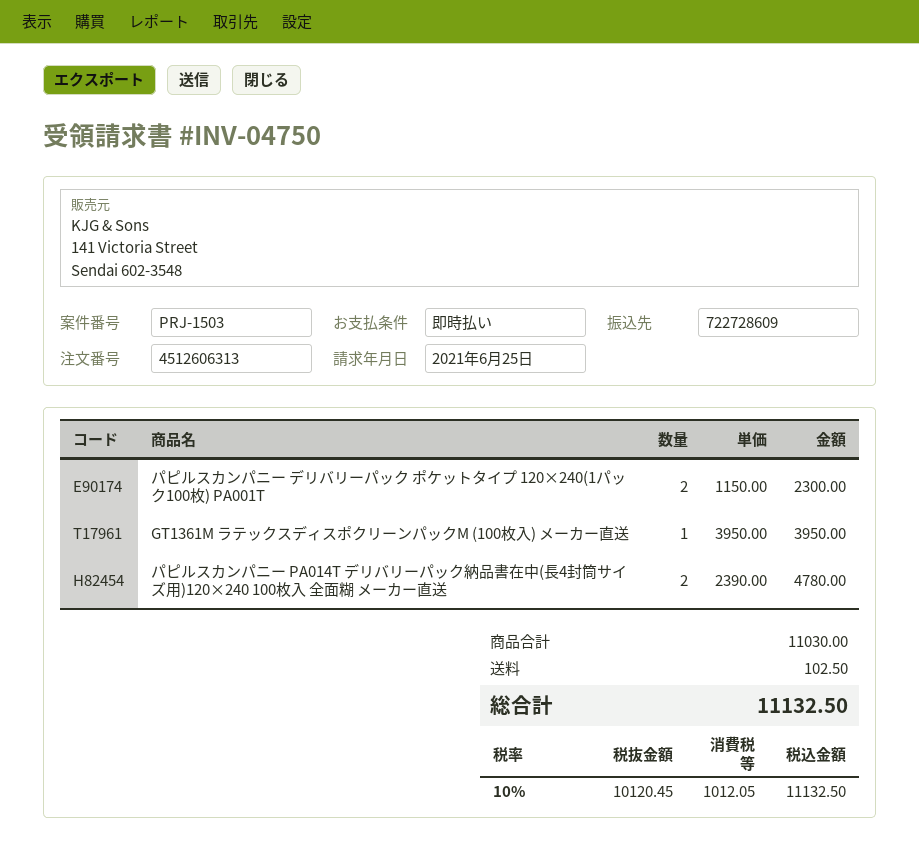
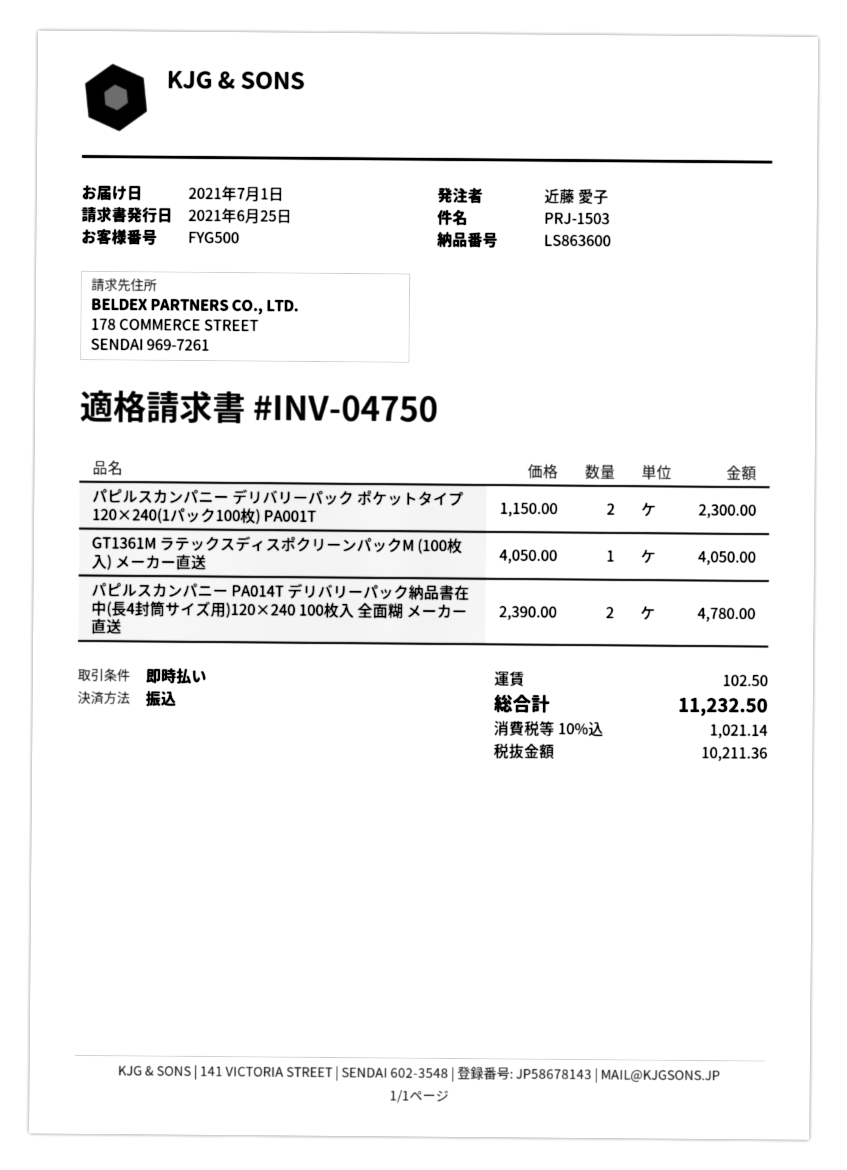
GT1361M ラテックスディスポクリーンパックM (100枚入) メーカー直送: 1 x 3950.00 = 3950.00 -> 1 x 4050.00 = 4050.00
net: 10120.45 -> 10211.36
tax: 10% = 1012.05 -> 10% = 1021.14
total: 11132.50 -> 11232.50

